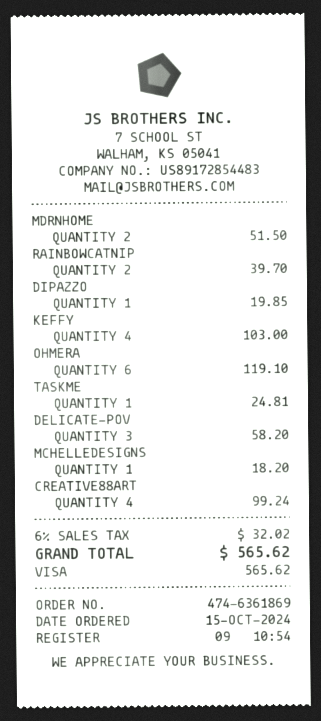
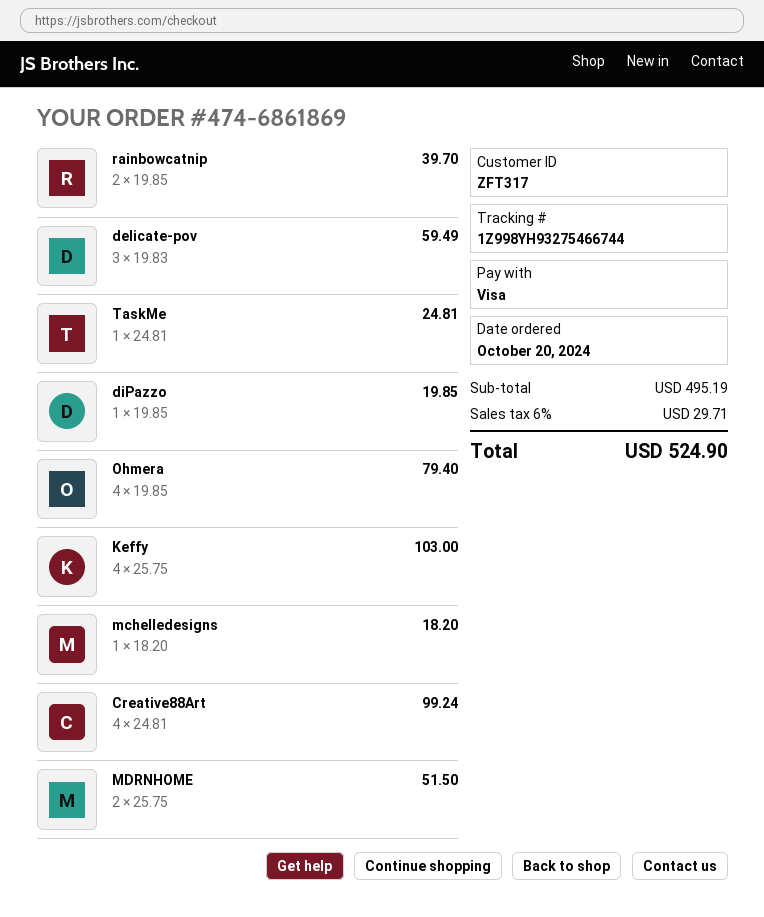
order number: 474-6361869 -> 474-6861869
order date: 2024-10-15 -> 2024-10-20
OHMERA: 6 for 119.10 -> 4 for 79.40
DELICATE-POV: 3 for 58.20 -> 3 for 59.49
tax: 6% = 32.02 -> 6% = 29.71
total: 565.62 -> 524.90

